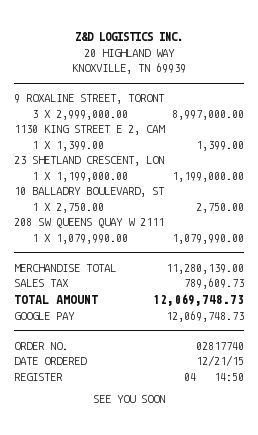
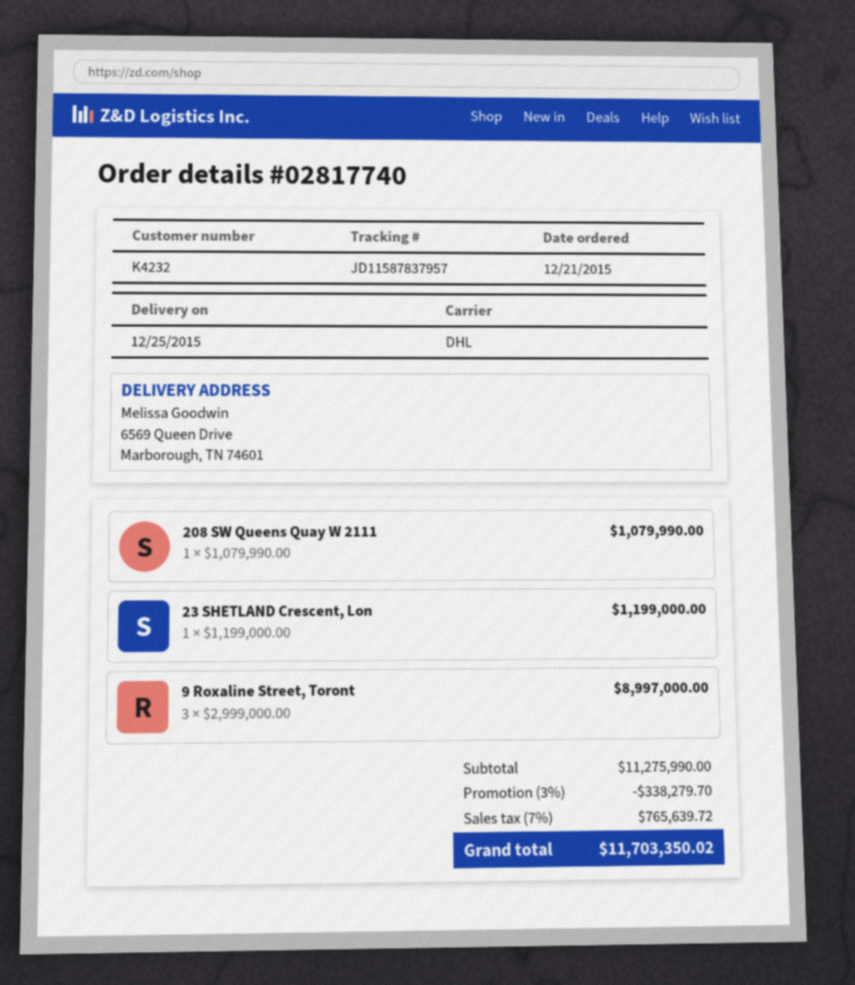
1130 KING STREET E 2, CAM: 1 x 1399.00 = 1399.00 -> none
10 BALLADRY BOULEVARD, ST: 1 x 2750.00 = 2750.00 -> none
subtotal: 11280139.00 -> 11275990.00
discount: none -> 3% = 338279.70
tax: 789609.73 -> 765639.72
total: 12069748.73 -> 11703350.02

